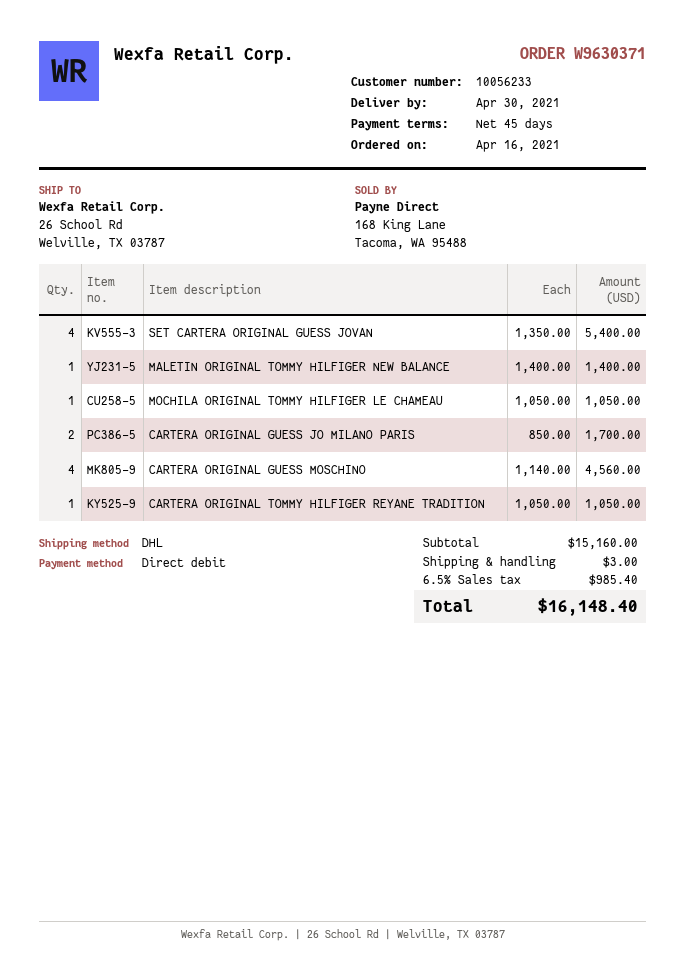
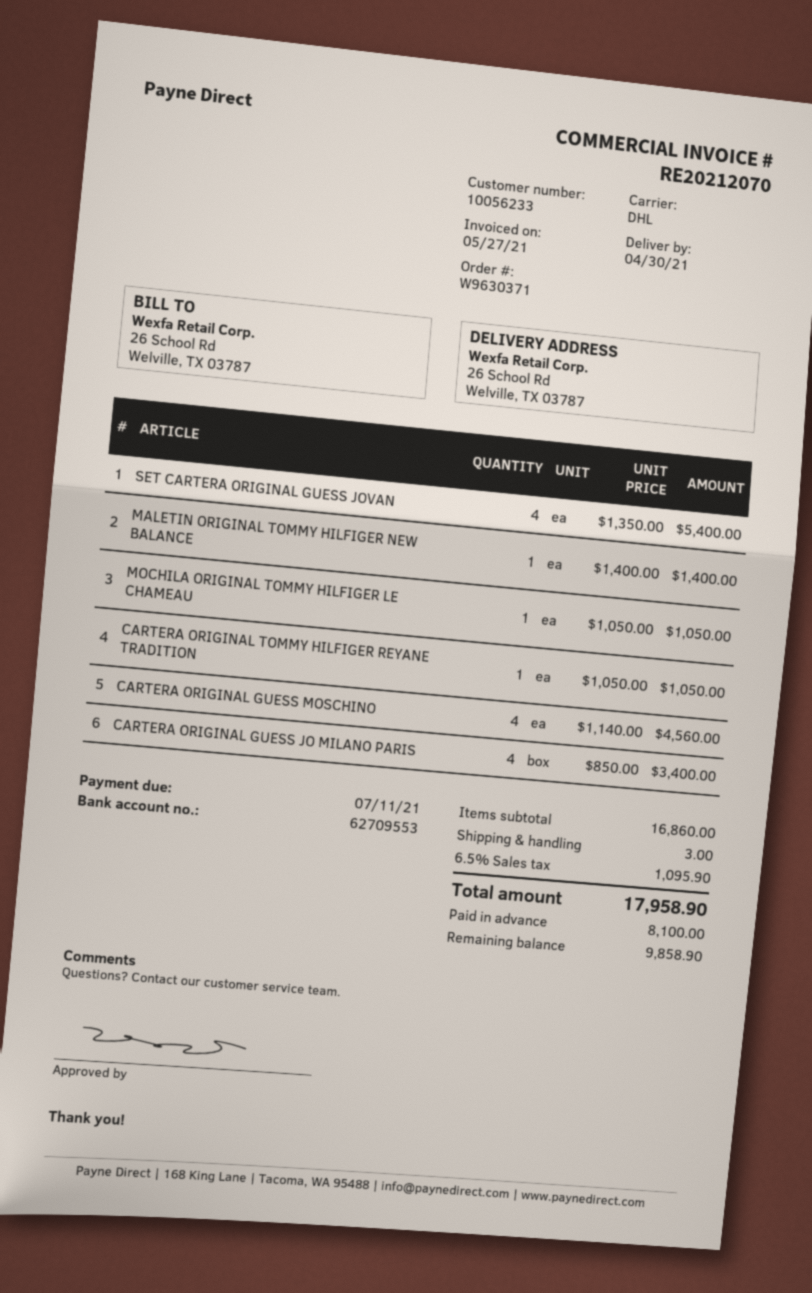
CARTERA ORIGINAL GUESS JO MILANO PARIS: 2 x 850.00 = 1700.00 -> 4 x 850.00 = 3400.00
subtotal: 15160.00 -> 16860.00
tax: 6.5% = 985.40 -> 6.5% = 1095.90
total: 16148.40 -> 17958.90

